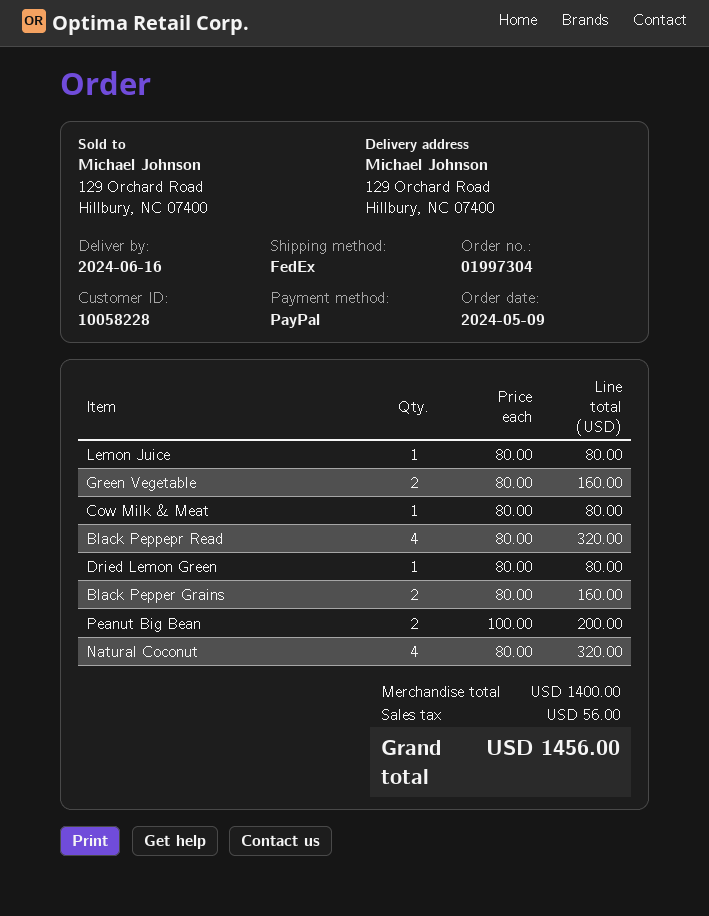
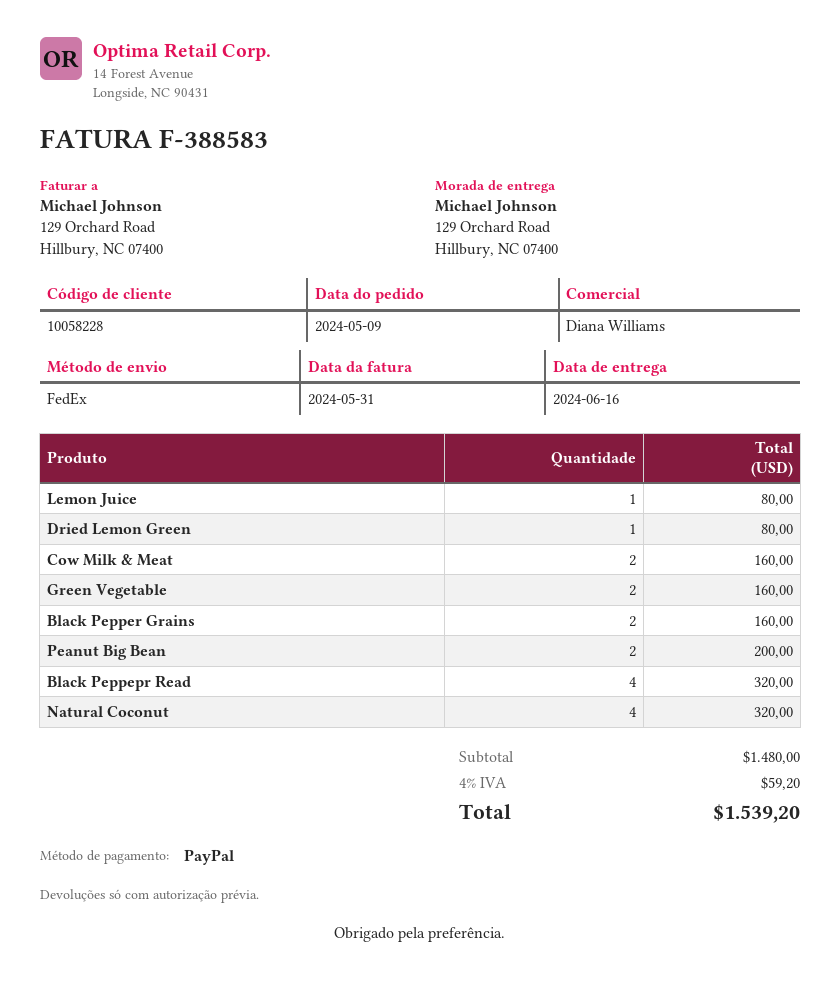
Cow Milk & Meat: 1 for 80.00 -> 2 for 160.00
subtotal: 1400.00 -> 1480.00
tax: 56.00 -> 59.20
total: 1456.00 -> 1539.20

